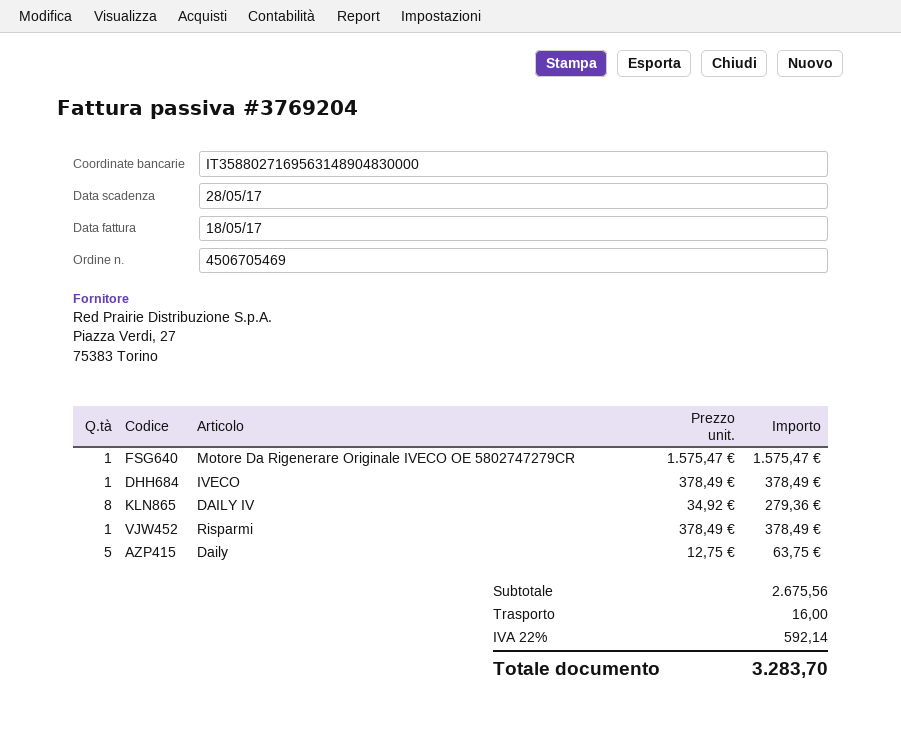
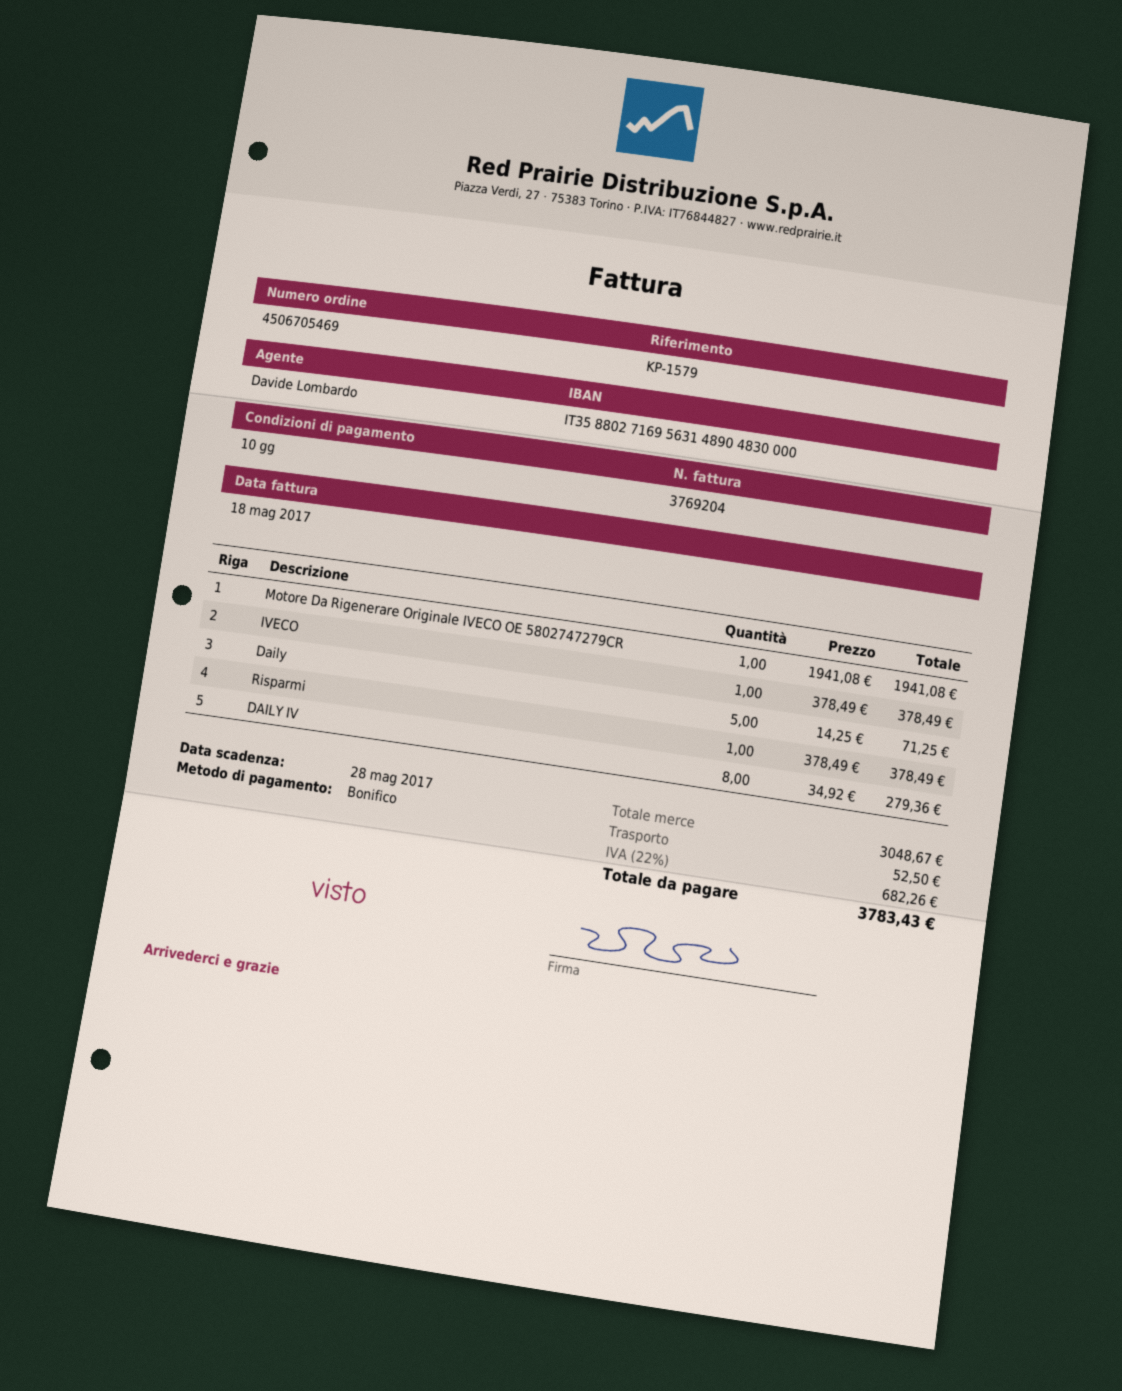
Motore Da Rigenerare Originale IVECO OE 5802747279CR: 1 x 1575.47 = 1575.47 -> 1 x 1941.08 = 1941.08
Daily: 5 x 12.75 = 63.75 -> 5 x 14.25 = 71.25
subtotal: 2675.56 -> 3048.67
shipping: 16.00 -> 52.50
tax: 22% = 592.14 -> 22% = 682.26
total: 3283.70 -> 3783.43

